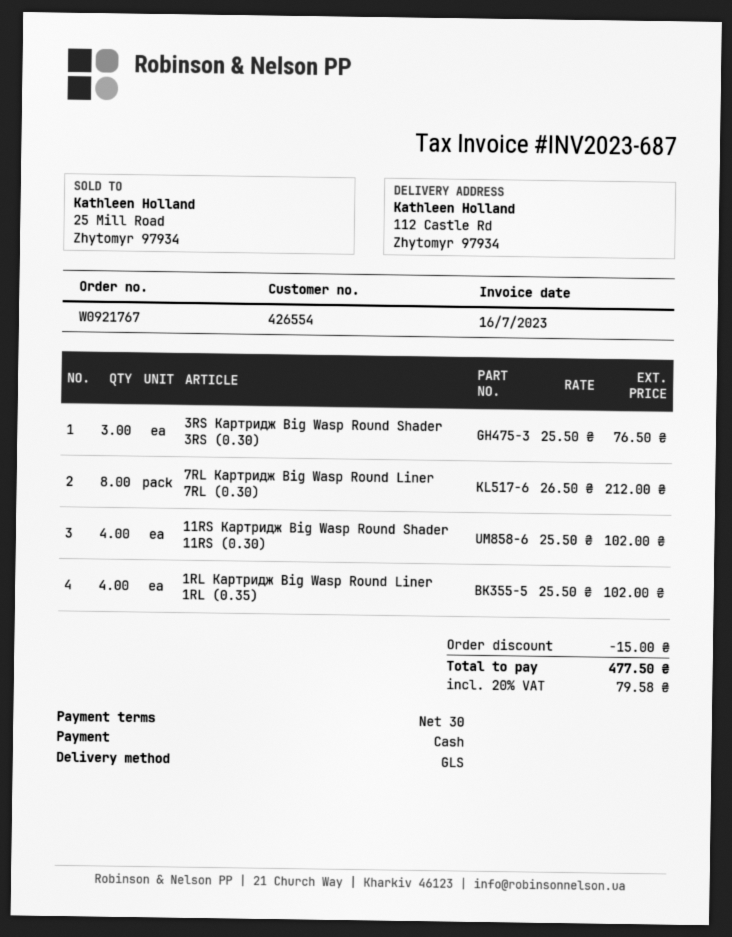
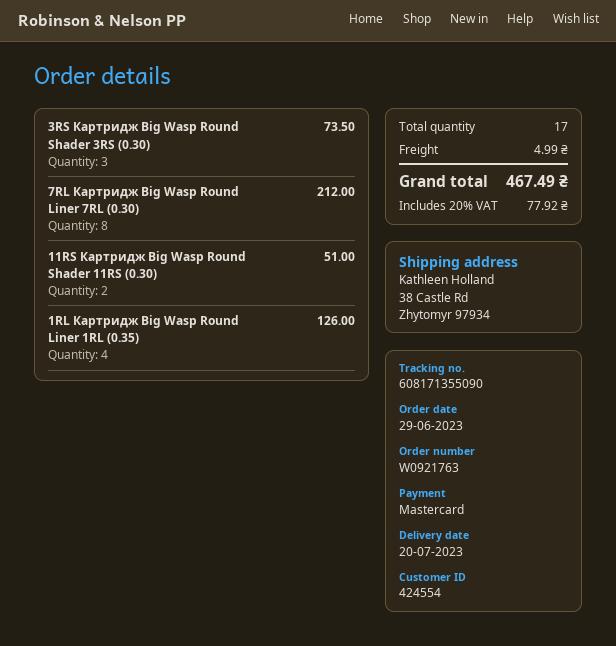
order number: W0921767 -> W0921763
customer number: 426554 -> 424554
payment method: cash -> Mastercard
ship to: 112 Castle Rd, Zhytomyr 97934 -> 38 Castle Rd, Zhytomyr 97934
3RS Картридж Big Wasp Round Shader 3RS (0.30): 3 for 76.50 -> 3 for 73.50
11RS Картридж Big Wasp Round Shader 11RS (0.30): 4 for 102.00 -> 2 for 51.00
1RL Картридж Big Wasp Round Liner 1RL (0.35): 4 for 102.00 -> 4 for 126.00
discount: 15.00 -> none
shipping: none -> 4.99
tax: 20% = 79.58 -> 20% = 77.92
total: 477.50 -> 467.49

